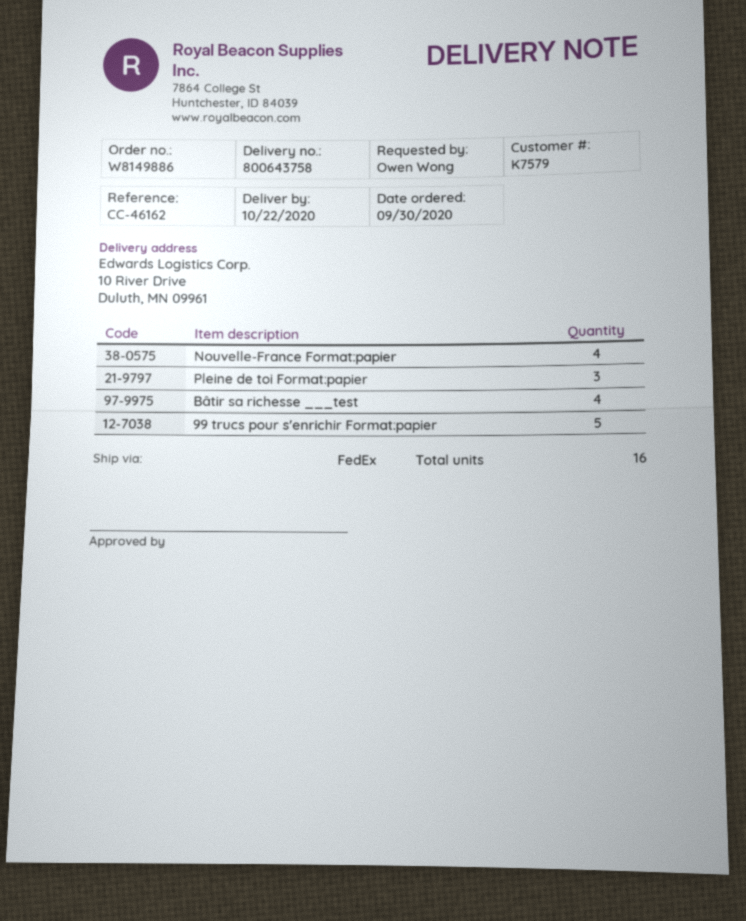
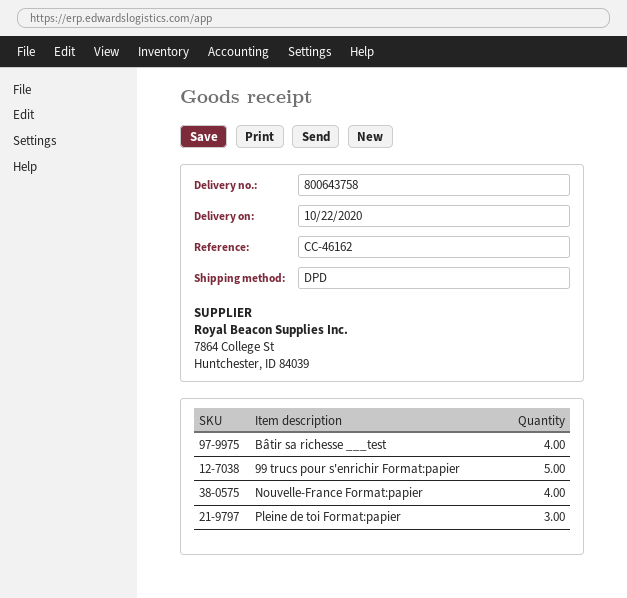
shipping method: FedEx -> DPD

